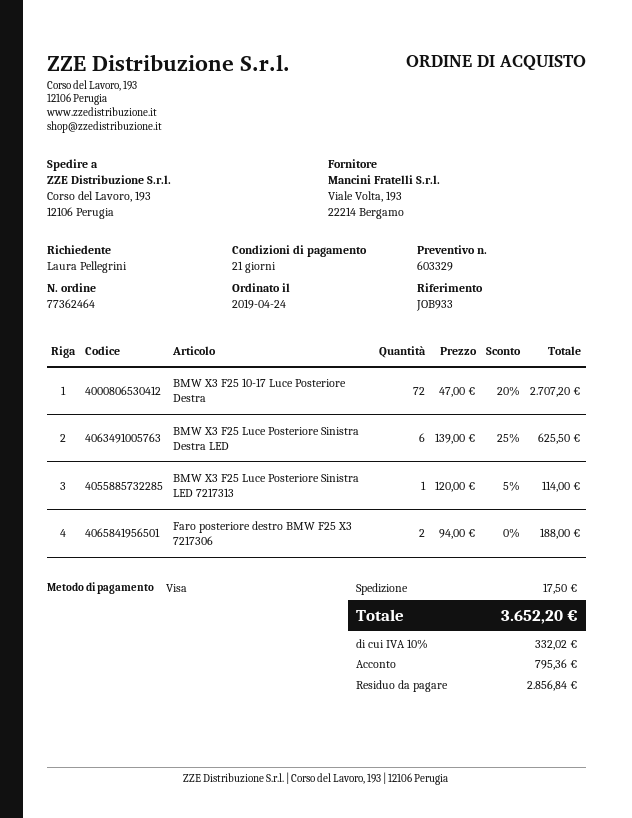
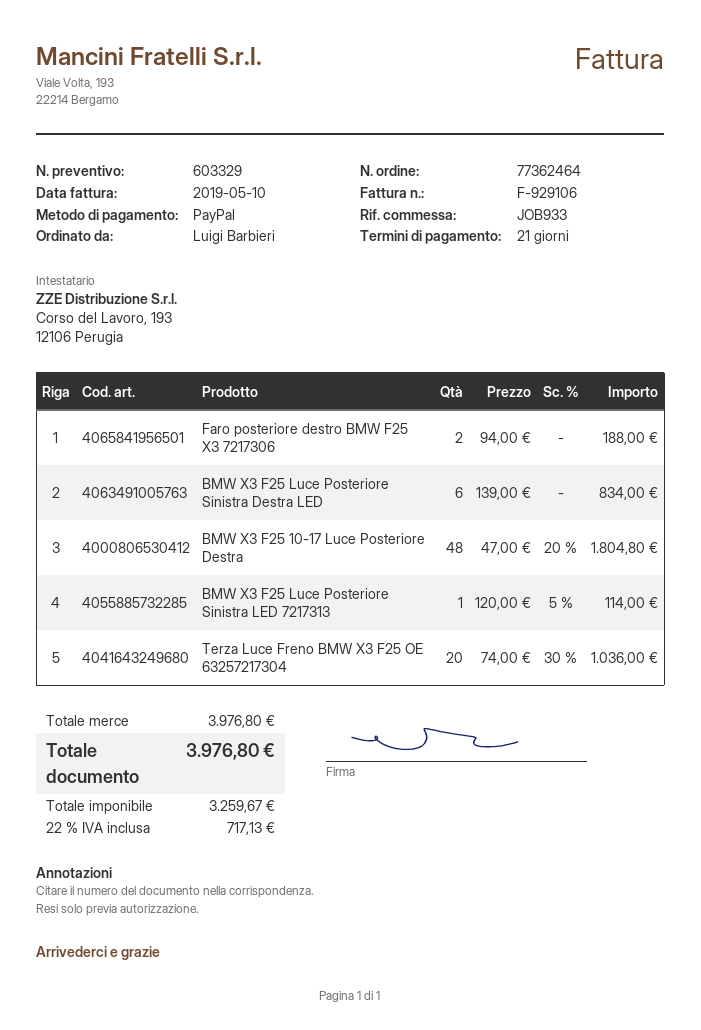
ordered by: Laura Pellegrini -> Luigi Barbieri
payment method: Visa -> PayPal
BMW X3 F25 10-17 Luce Posteriore Destra: 72 x 47.00 - 20% = 2707.20 -> 48 x 47.00 - 20% = 1804.80
BMW X3 F25 Luce Posteriore Sinistra Destra LED: 6 x 139.00 - 25% = 625.50 -> 6 x 139.00 = 834.00
Terza Luce Freno BMW X3 F25 OE 63257217304: none -> 20 x 74.00 - 30% = 1036.00
shipping: 17.50 -> none
tax: 10% = 332.02 -> 22% = 717.13
total: 3652.20 -> 3976.80

